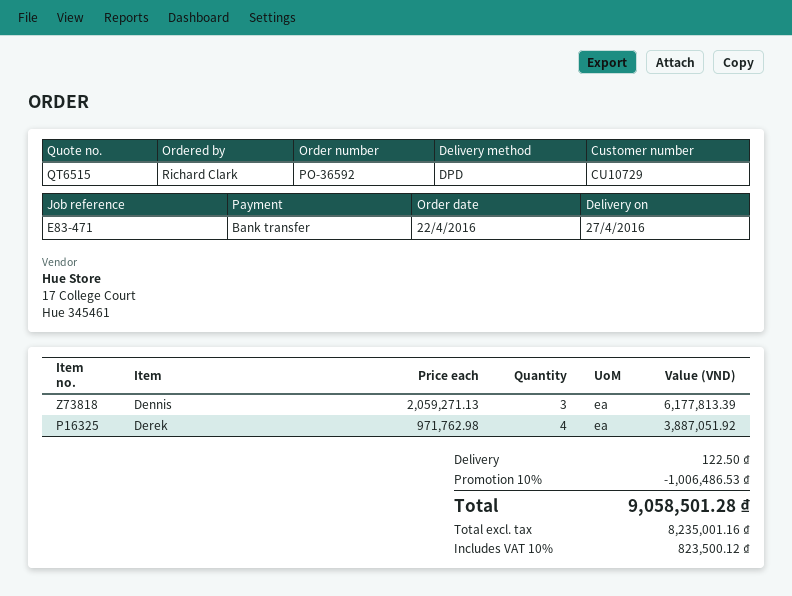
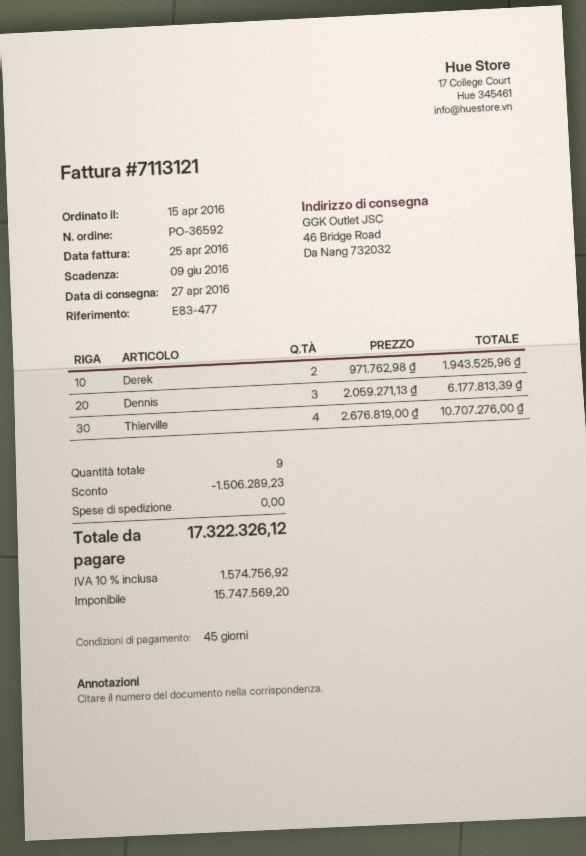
order date: 2016-04-22 -> 2016-04-15
reference: E83-471 -> E83-477
Derek: 4 x 971762.98 = 3887051.92 -> 2 x 971762.98 = 1943525.96
Thierville: none -> 4 x 2676819.00 = 10707276.00
discount: 1006486.53 -> 1506289.23
shipping: 122.50 -> 0.00
net: 8235001.16 -> 15747569.20
tax: 10% = 823500.12 -> 10% = 1574756.92
total: 9058501.28 -> 17322326.12

